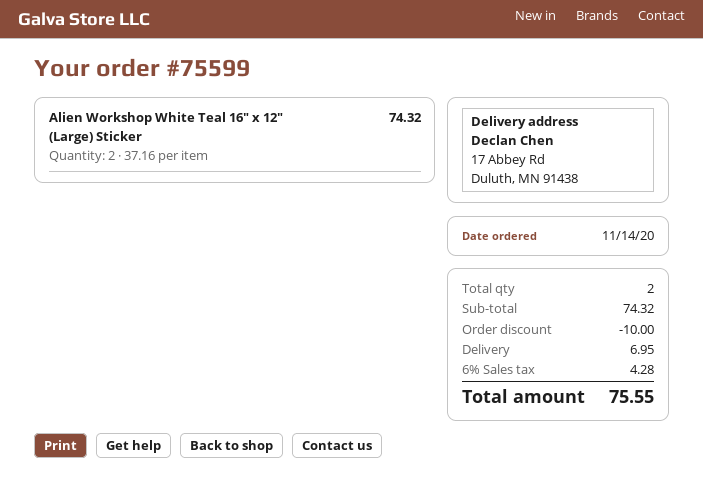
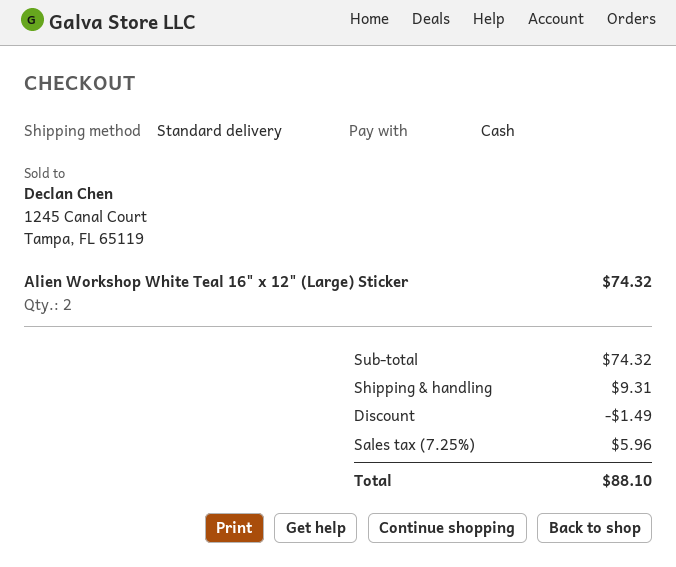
discount: 10.00 -> 1.49
shipping: 6.95 -> 9.31
tax: 6% = 4.28 -> 7.25% = 5.96
total: 75.55 -> 88.10

